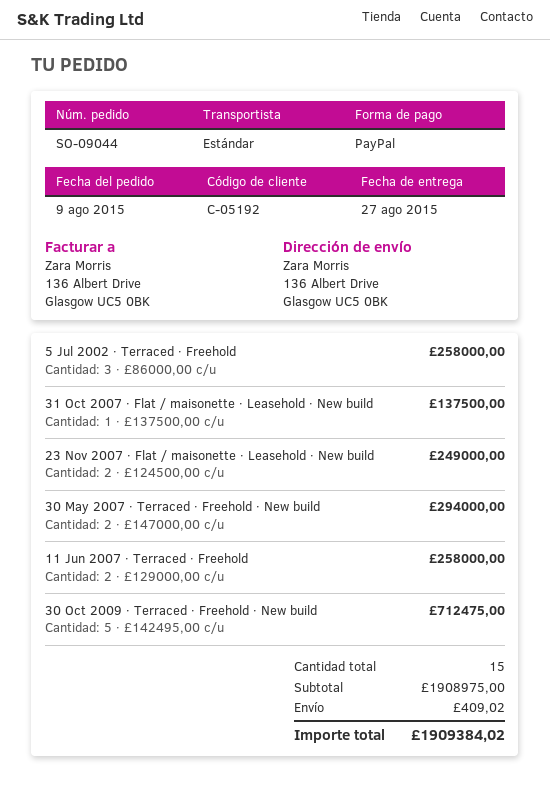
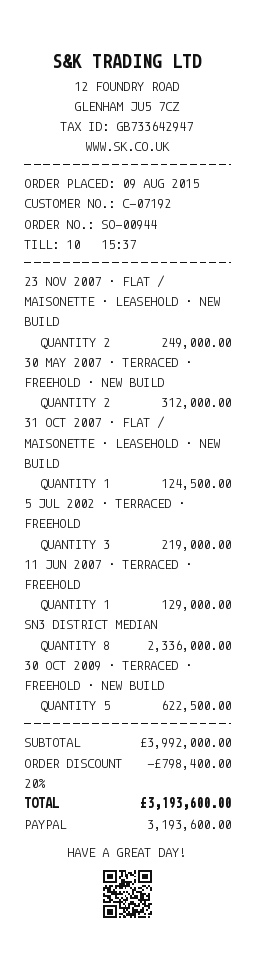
order number: SO-09044 -> SO-00944
customer number: C-05192 -> C-07192
5 Jul 2002 · Terraced · Freehold: 3 for 258000.00 -> 3 for 219000.00
31 Oct 2007 · Flat / maisonette · Leasehold · New build: 1 for 137500.00 -> 1 for 124500.00
30 May 2007 · Terraced · Freehold · New build: 2 for 294000.00 -> 2 for 312000.00
11 Jun 2007 · Terraced · Freehold: 2 for 258000.00 -> 1 for 129000.00
30 Oct 2009 · Terraced · Freehold · New build: 5 for 712475.00 -> 5 for 622500.00
SN3 DISTRICT MEDIAN: none -> 8 for 2336000.00
subtotal: 1908975.00 -> 3992000.00
discount: none -> 20% = 798400.00
shipping: 409.02 -> none
total: 1909384.02 -> 3193600.00

